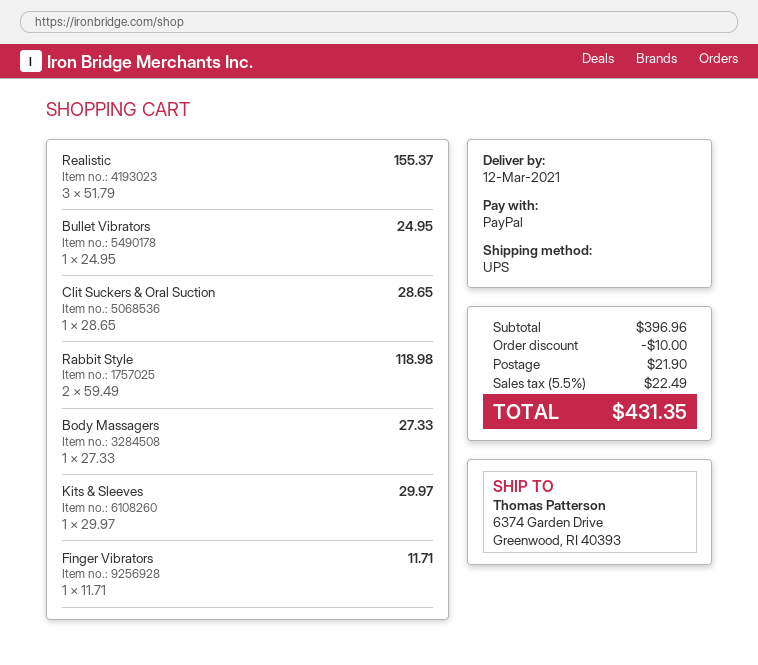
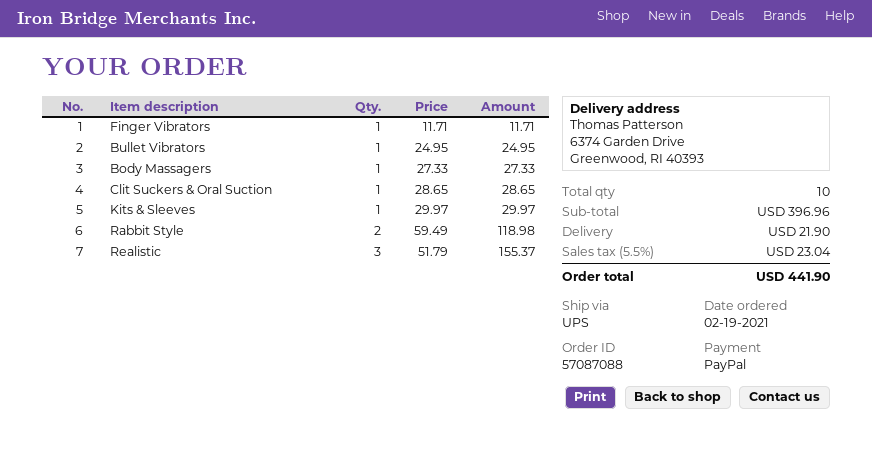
discount: 10.00 -> none
tax: 5.5% = 22.49 -> 5.5% = 23.04
total: 431.35 -> 441.90

